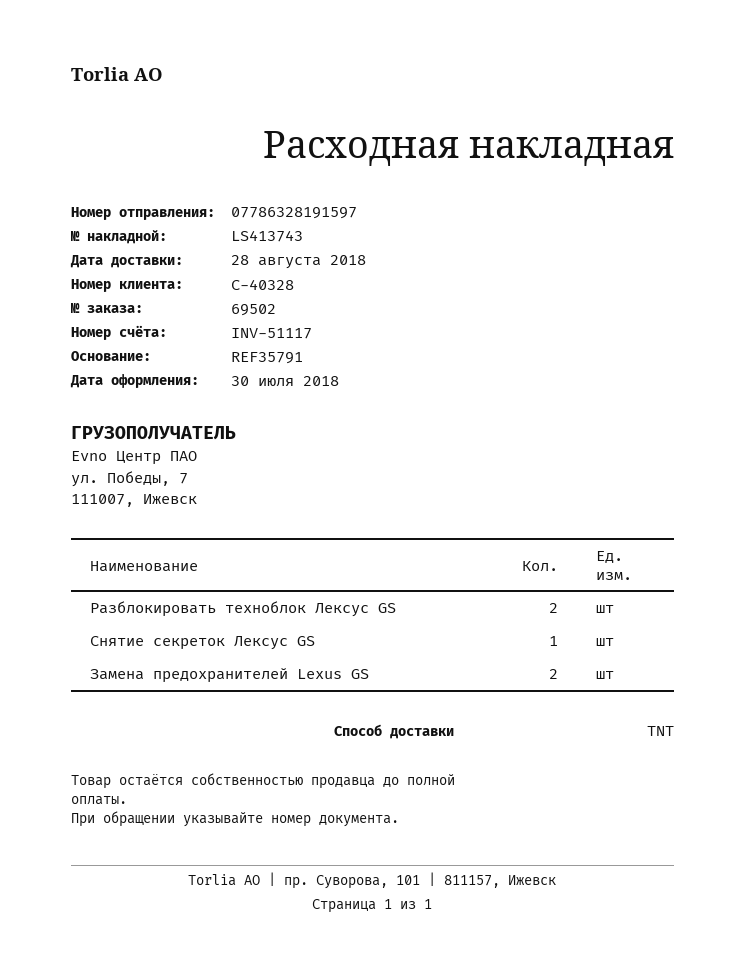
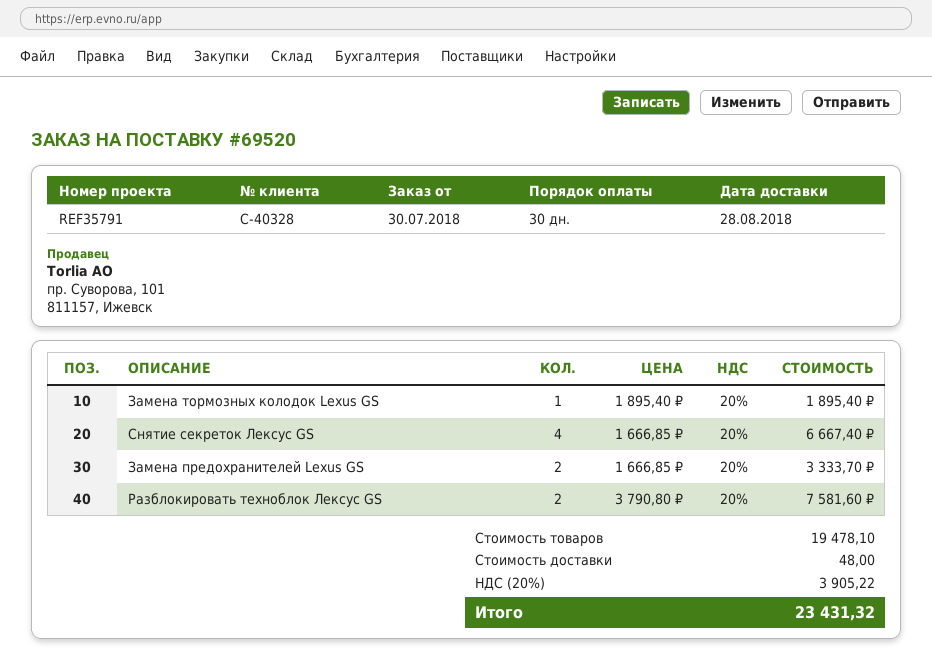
order number: 69502 -> 69520
Снятие секреток Лексус GS: 1 -> 4
Замена тормозных колодок Lexus GS: none -> 1

